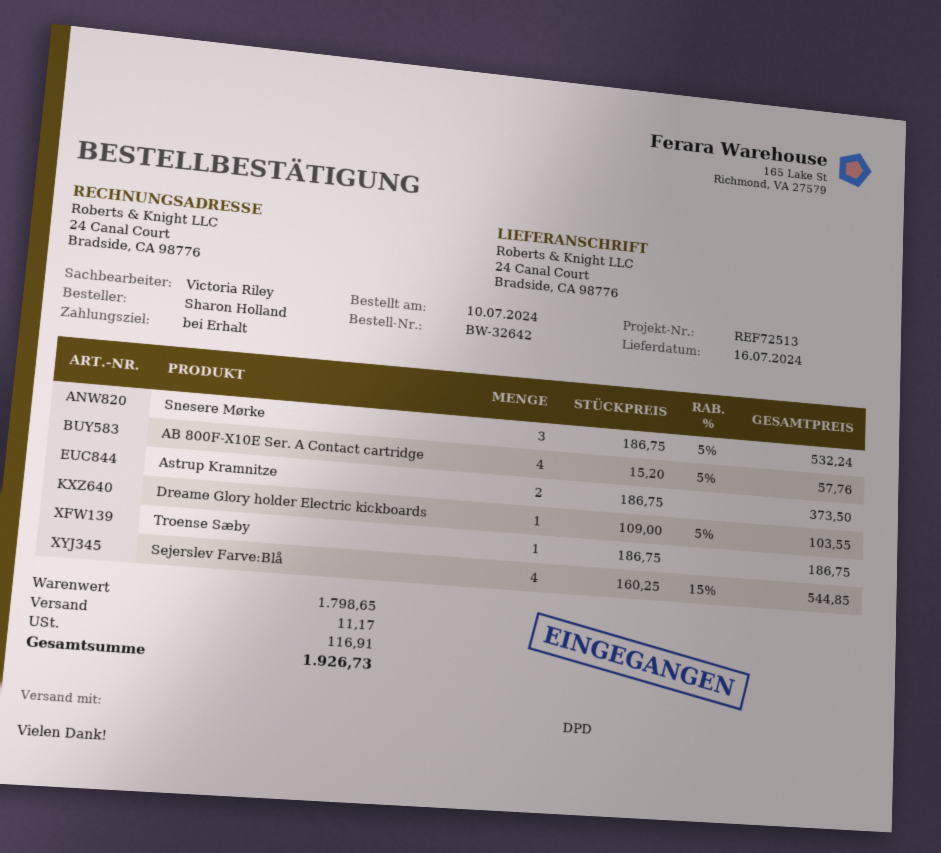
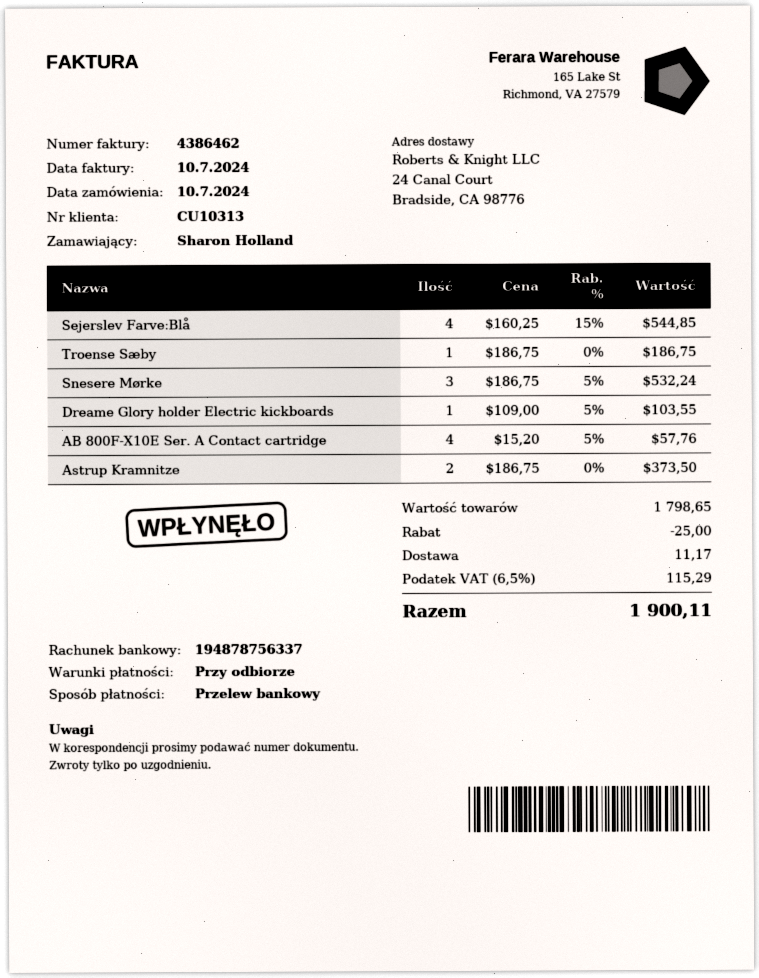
discount: none -> 25.00
tax: 116.91 -> 115.29
total: 1926.73 -> 1900.11

